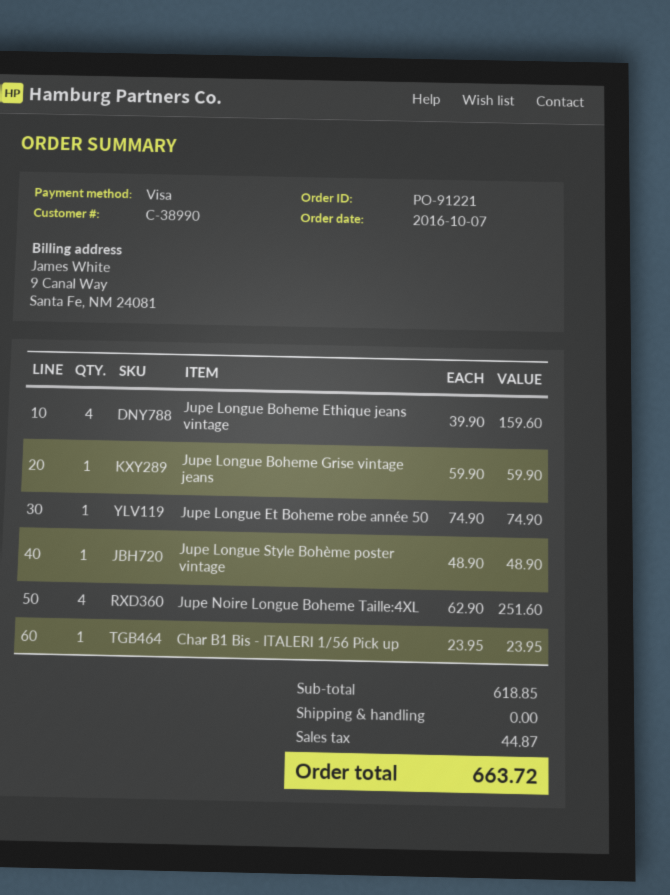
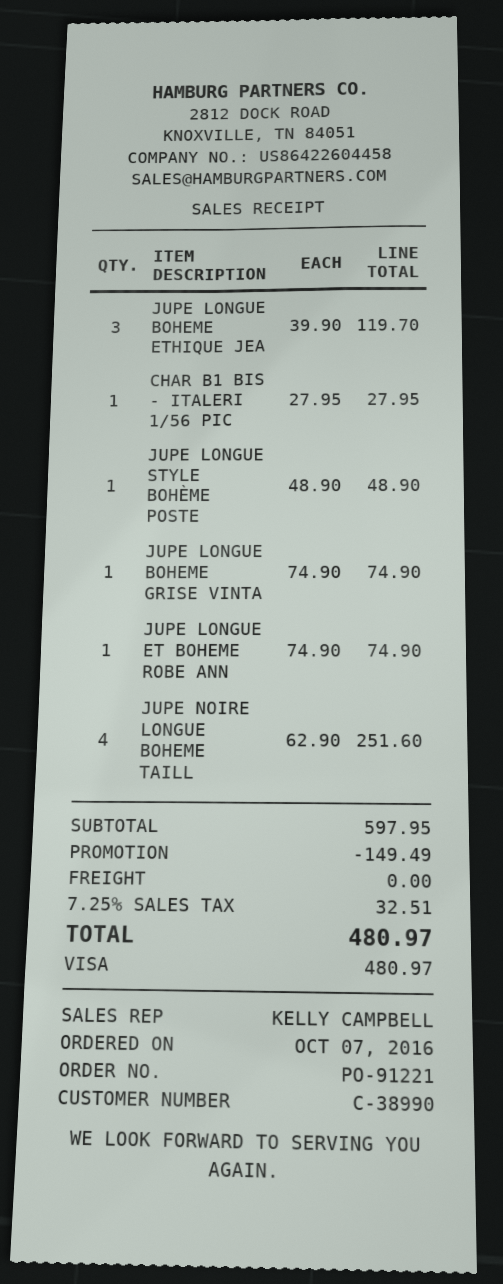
Jupe Longue Boheme Ethique jeans vintage: 4 x 39.90 = 159.60 -> 3 x 39.90 = 119.70
Jupe Longue Boheme Grise vintage jeans: 1 x 59.90 = 59.90 -> 1 x 74.90 = 74.90
Char B1 Bis - ITALERI 1/56 Pick up: 1 x 23.95 = 23.95 -> 1 x 27.95 = 27.95
subtotal: 618.85 -> 597.95
discount: none -> 149.49
tax: 44.87 -> 32.51
total: 663.72 -> 480.97

